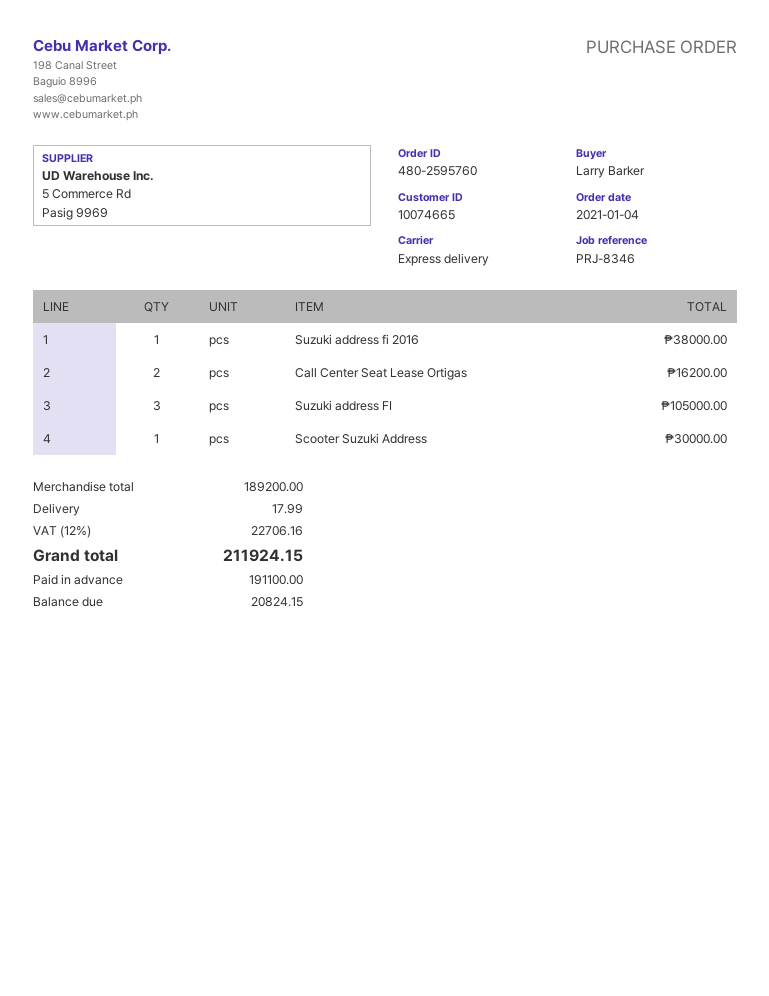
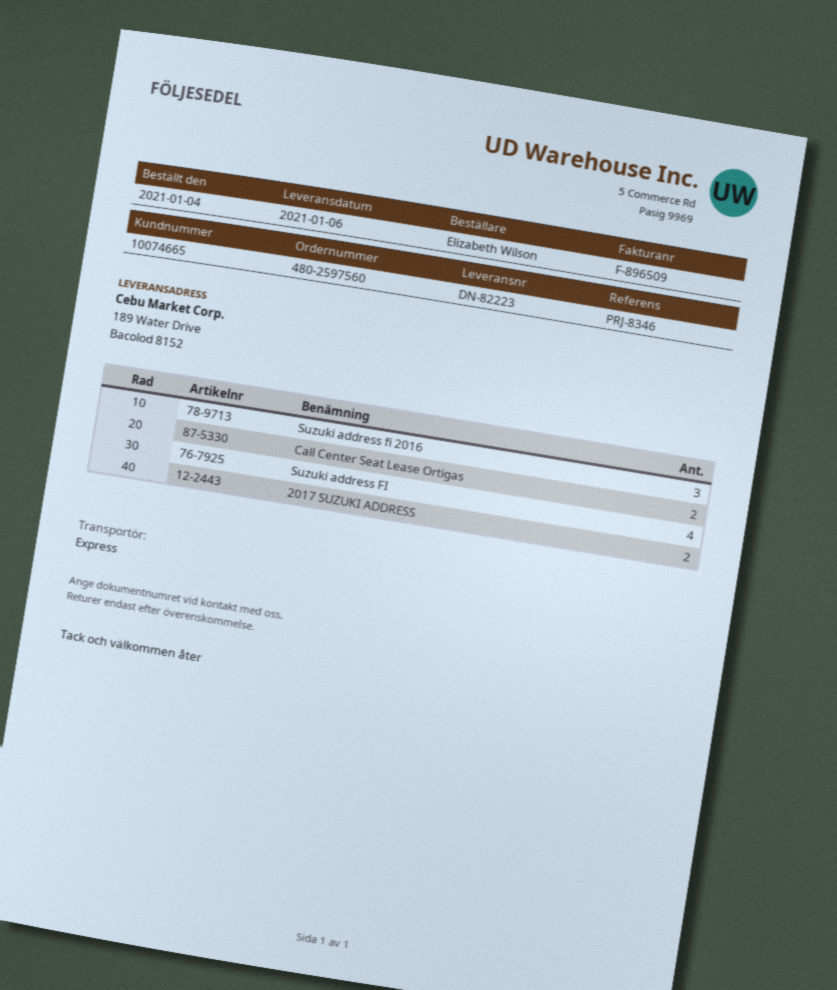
order number: 480-2595760 -> 480-2597560
ordered by: Larry Barker -> Elizabeth Wilson
Suzuki address fi 2016: 1 -> 3
Suzuki address FI: 3 -> 4
Scooter Suzuki Address: 1 -> none
2017 SUZUKI ADDRESS: none -> 2

